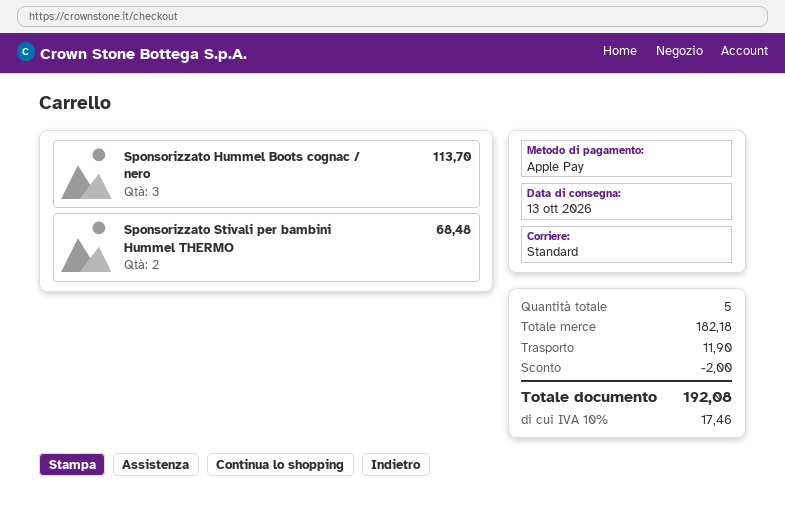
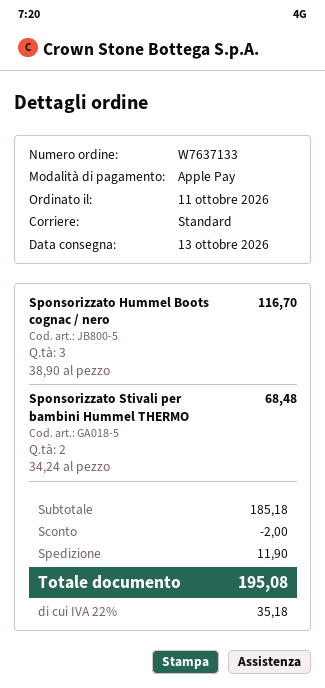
Sponsorizzato Hummel Boots cognac / nero: 3 for 113.70 -> 3 for 116.70
subtotal: 182.18 -> 185.18
tax: 10% = 17.46 -> 22% = 35.18
total: 192.08 -> 195.08

